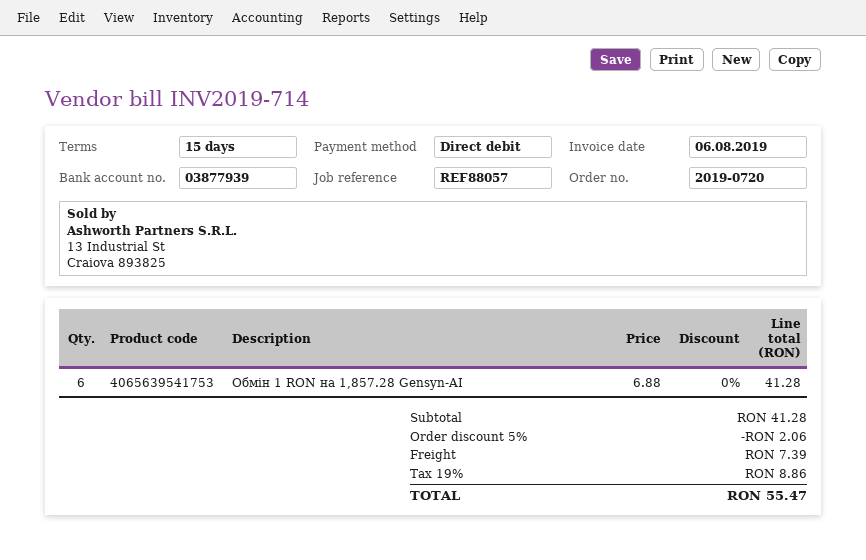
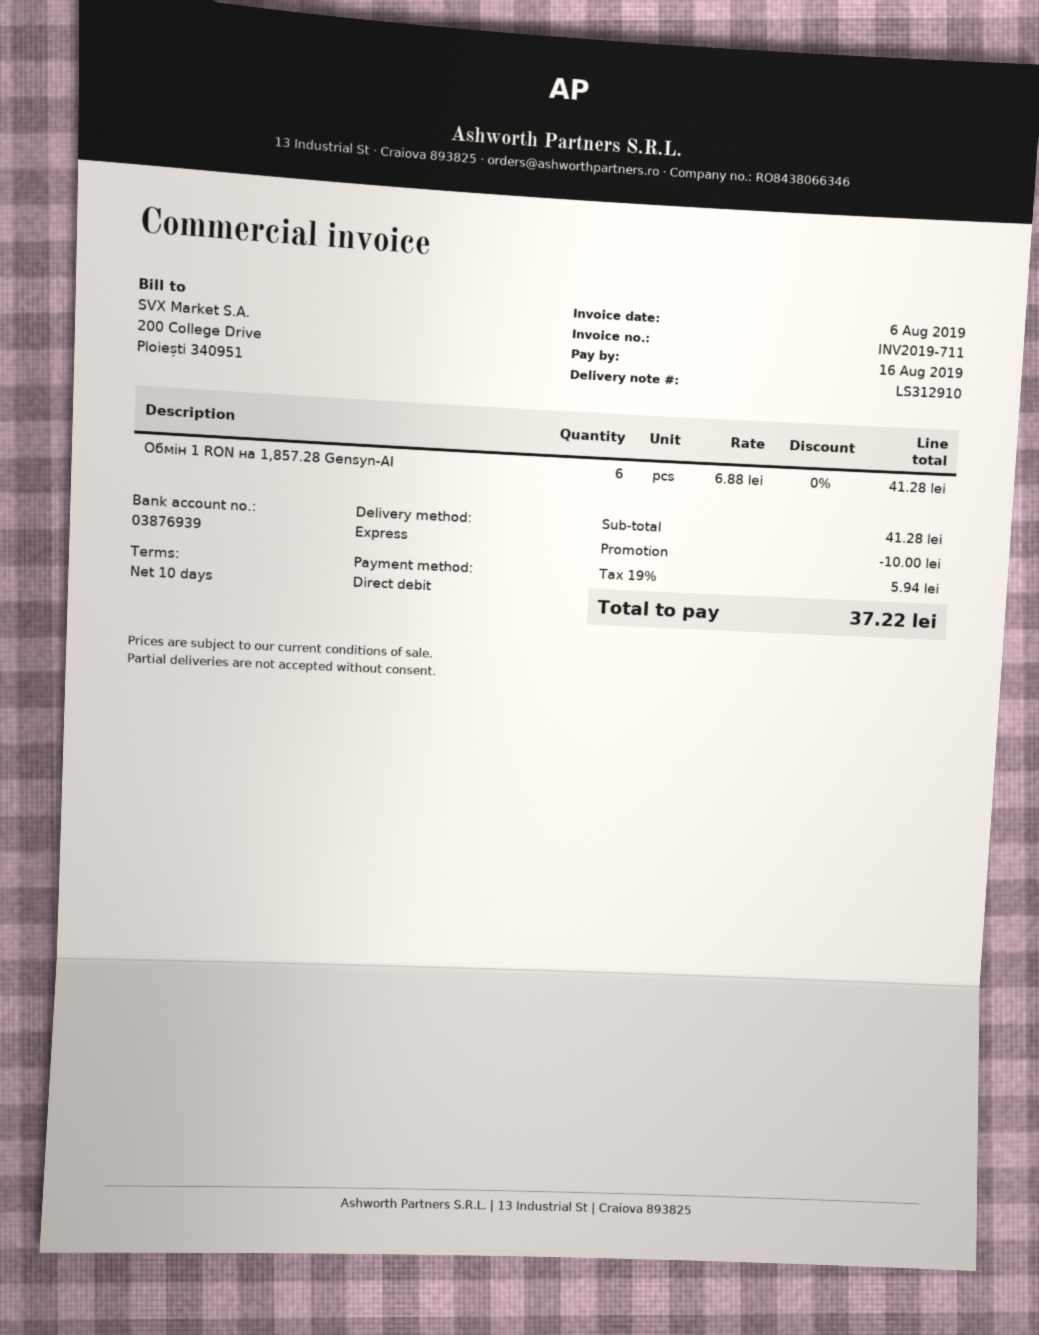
invoice number: INV2019-714 -> INV2019-711
payment terms: 15 days -> 10 days
bank account: 03877939 -> 03876939
discount: 2.06 -> 10.00
shipping: 7.39 -> none
tax: 19% = 8.86 -> 19% = 5.94
total: 55.47 -> 37.22

